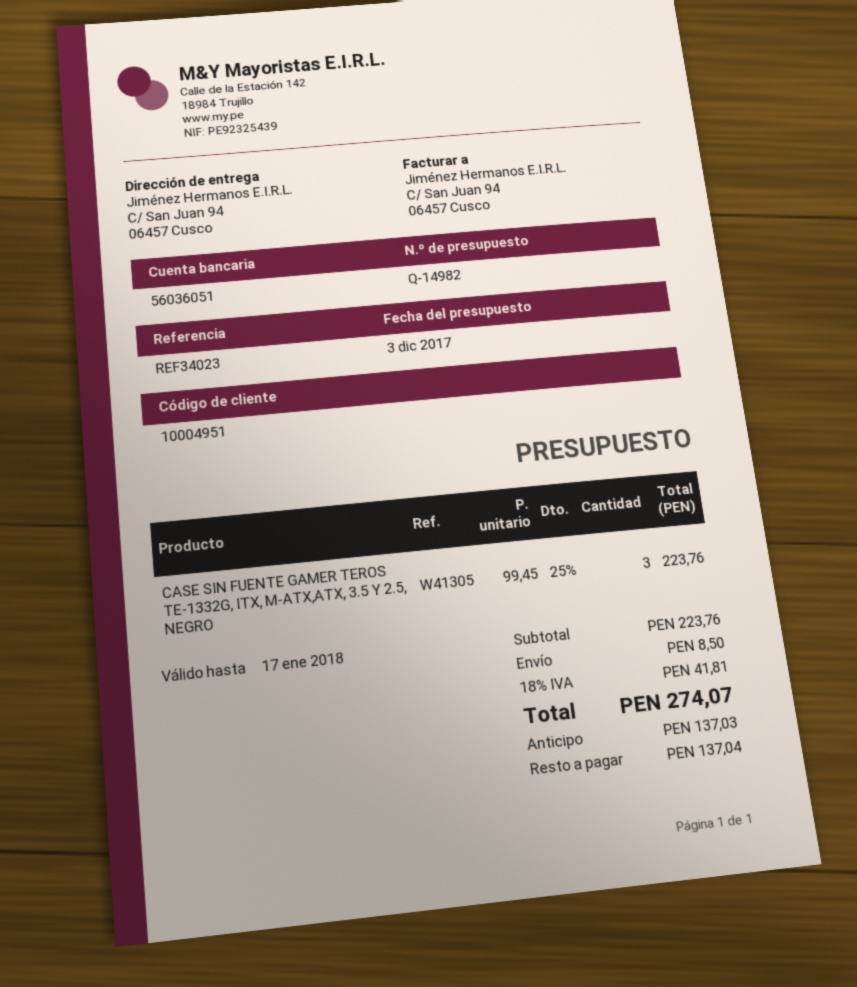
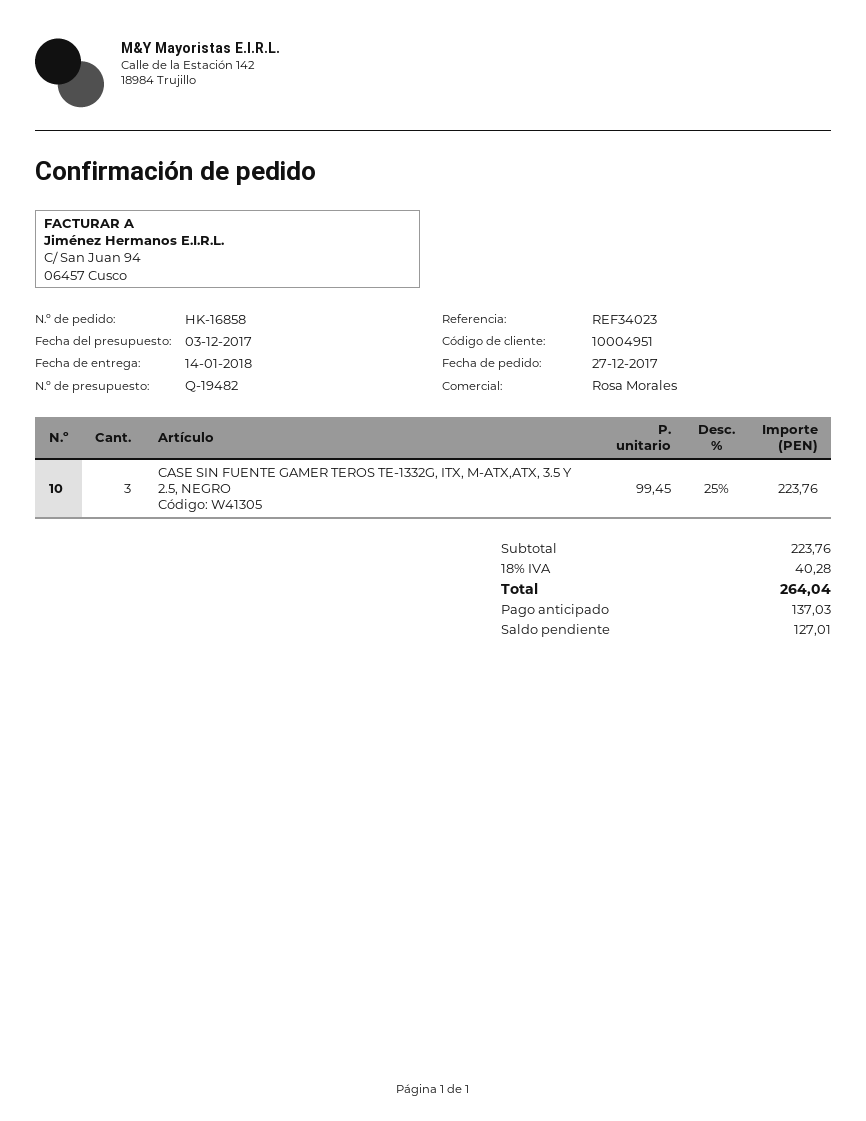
quote number: Q-14982 -> Q-19482
shipping: 8.50 -> none
tax: 18% = 41.81 -> 18% = 40.28
total: 274.07 -> 264.04
balance: 137.04 -> 127.01

